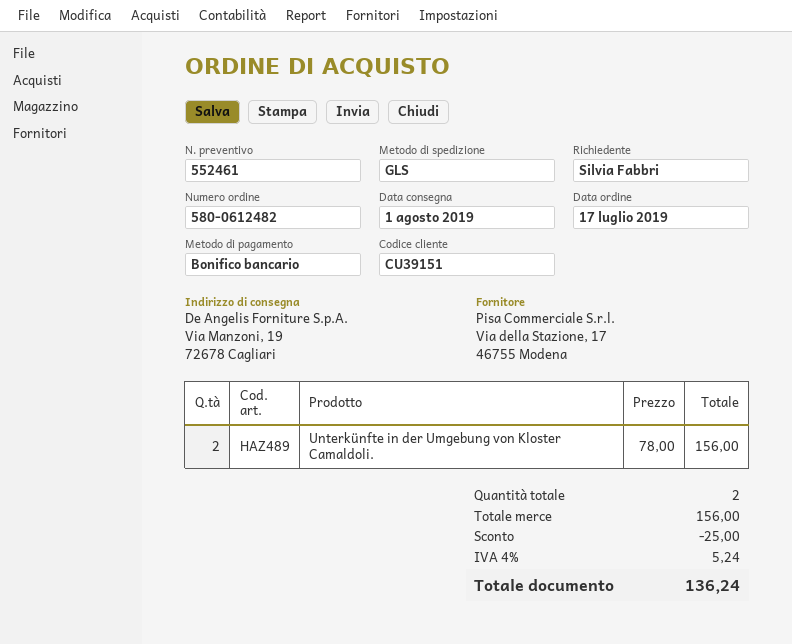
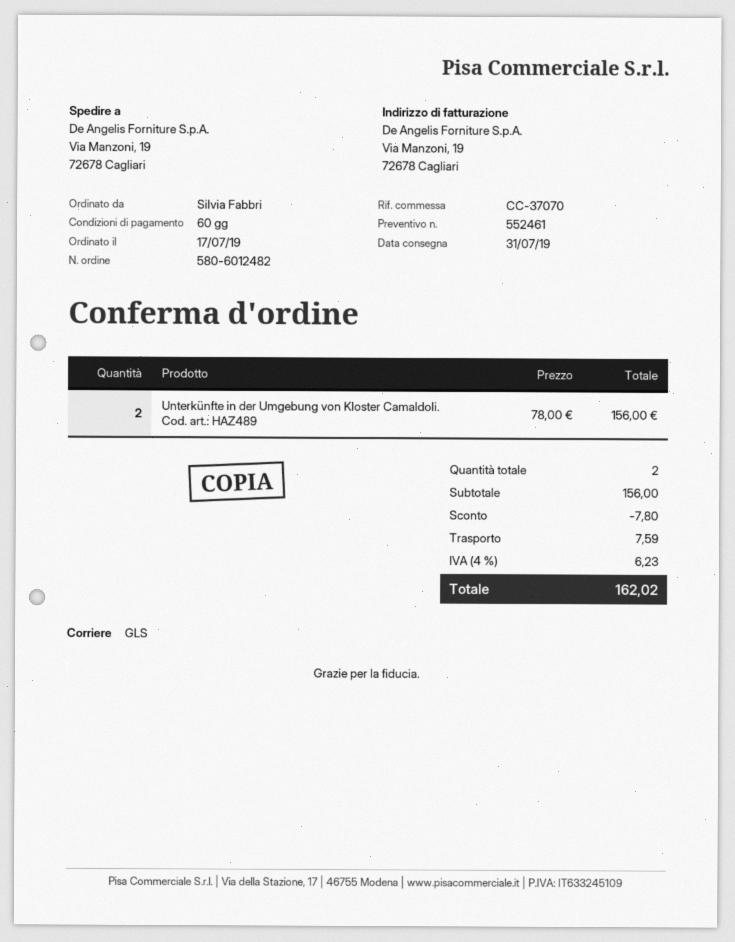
order number: 580-0612482 -> 580-6012482
delivery date: 2019-08-01 -> 2019-07-31
discount: 25.00 -> 7.80
shipping: none -> 7.59
tax: 4% = 5.24 -> 4% = 6.23
total: 136.24 -> 162.02

